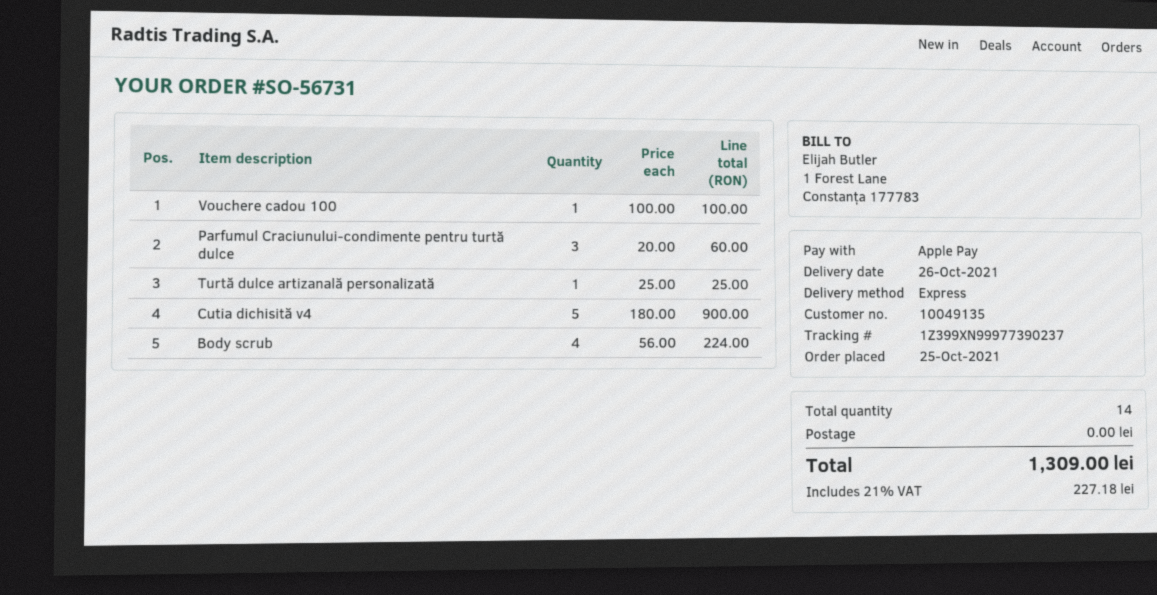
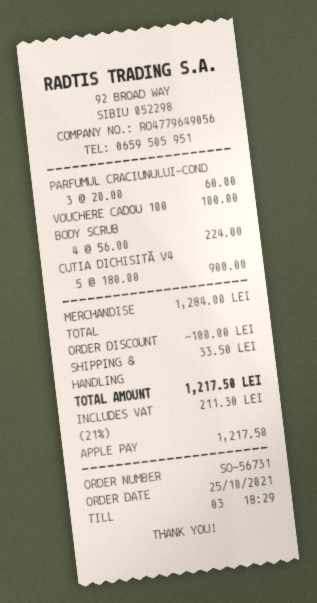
Turtă dulce artizanală personalizată: 1 x 25.00 = 25.00 -> none
discount: none -> 100.00
shipping: 0.00 -> 33.50
tax: 21% = 227.18 -> 21% = 211.30
total: 1309.00 -> 1217.50

